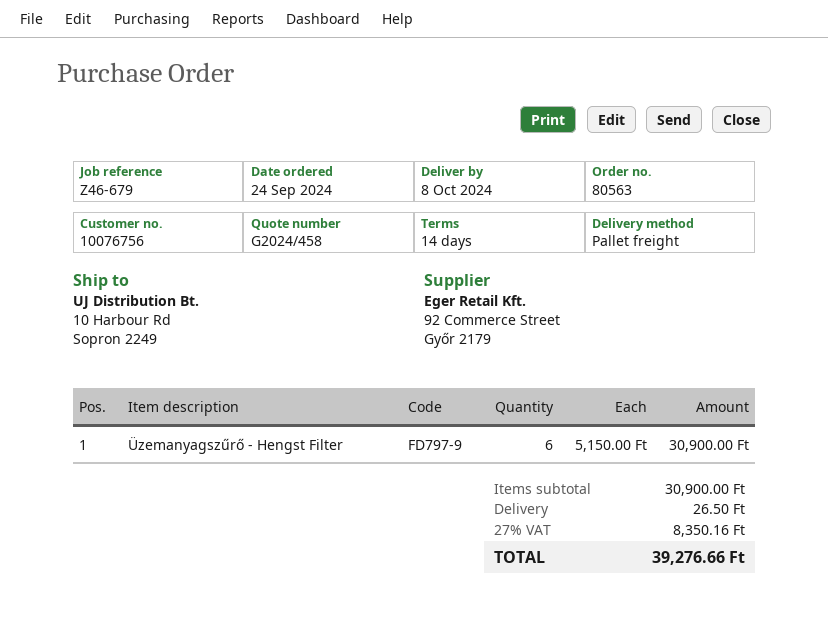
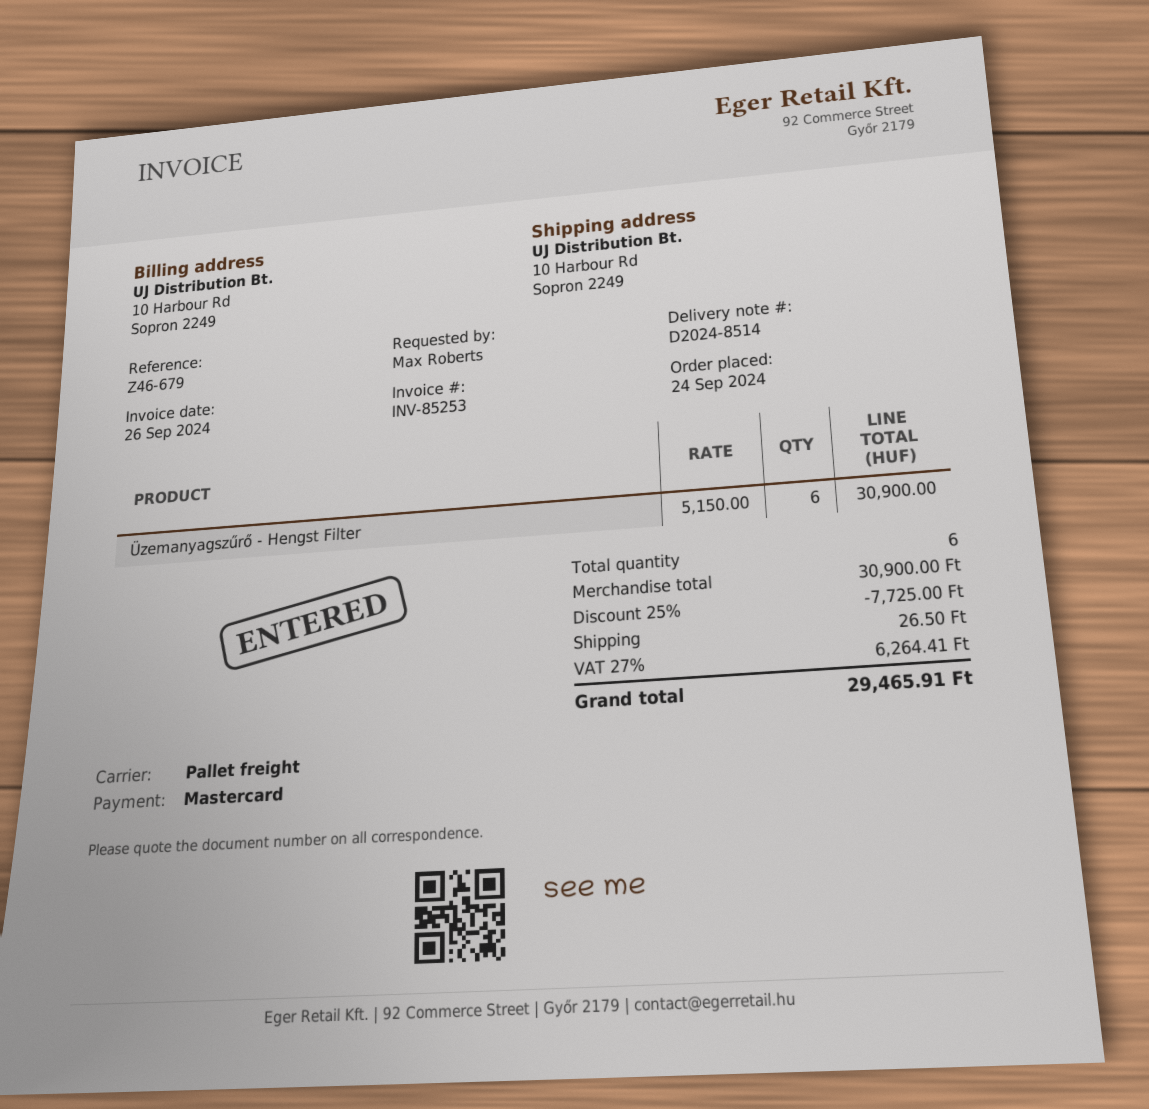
discount: none -> 25% = 7725.00
tax: 27% = 8350.16 -> 27% = 6264.41
total: 39276.66 -> 29465.91

